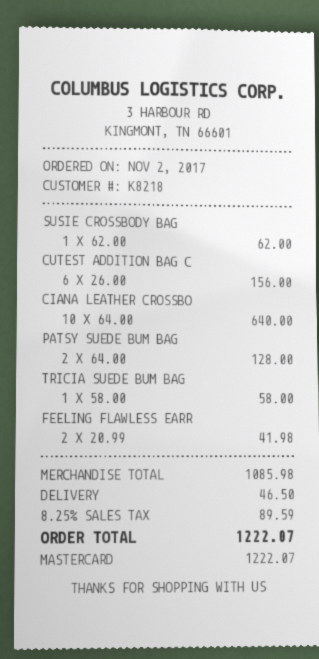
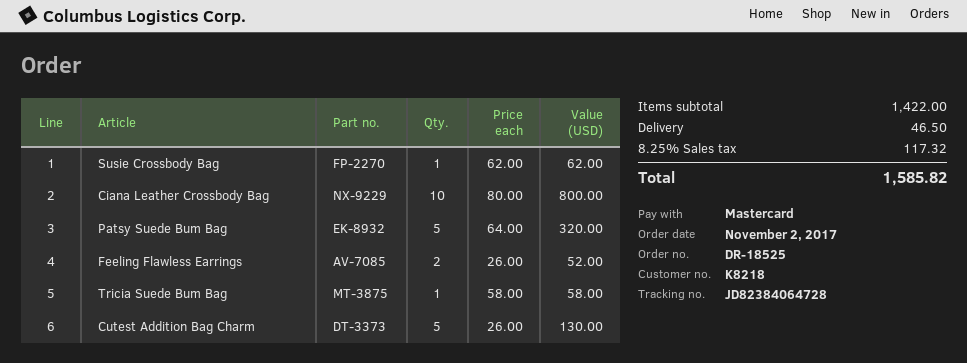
CUTEST ADDITION BAG C: 6 x 26.00 = 156.00 -> 5 x 26.00 = 130.00
CIANA LEATHER CROSSBO: 10 x 64.00 = 640.00 -> 10 x 80.00 = 800.00
PATSY SUEDE BUM BAG: 2 x 64.00 = 128.00 -> 5 x 64.00 = 320.00
FEELING FLAWLESS EARR: 2 x 20.99 = 41.98 -> 2 x 26.00 = 52.00
subtotal: 1085.98 -> 1422.00
tax: 8.25% = 89.59 -> 8.25% = 117.32
total: 1222.07 -> 1585.82

